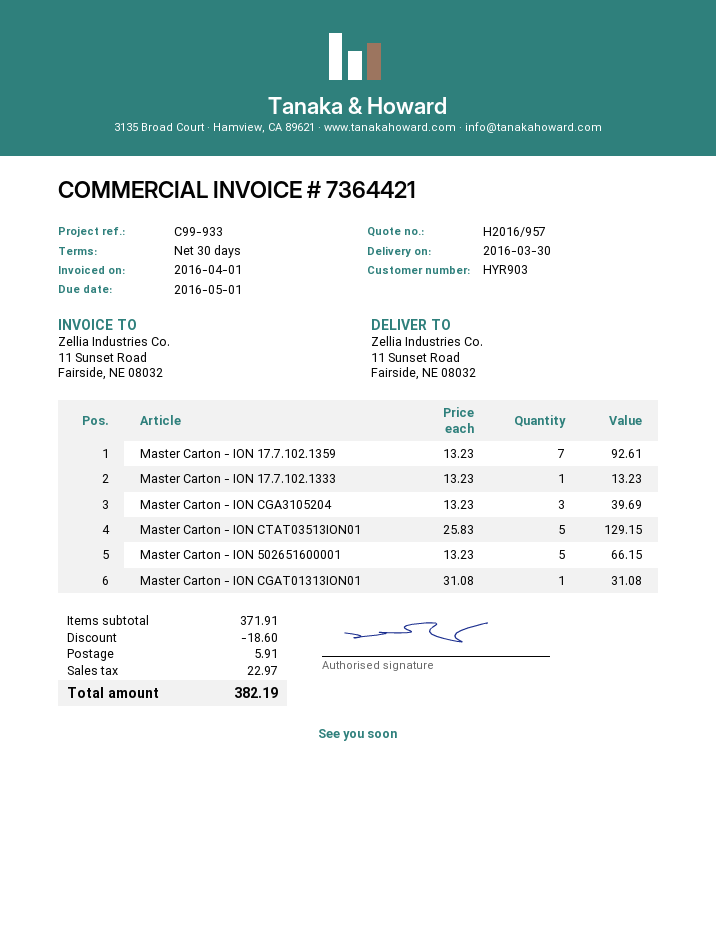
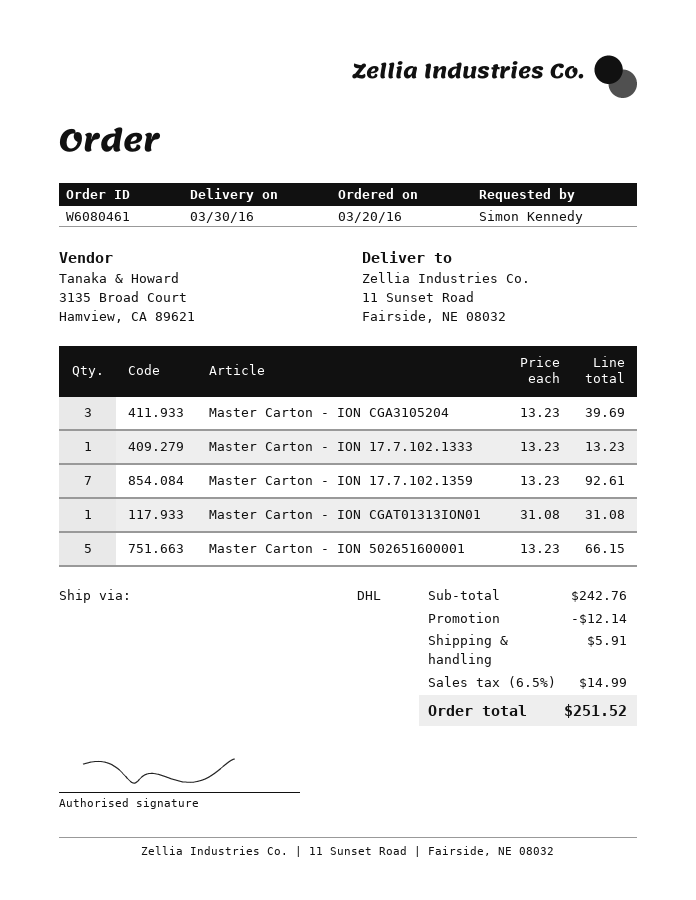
Master Carton - ION CTAT03513ION01: 5 x 25.83 = 129.15 -> none
subtotal: 371.91 -> 242.76
discount: 18.60 -> 12.14
tax: 22.97 -> 14.99
total: 382.19 -> 251.52

